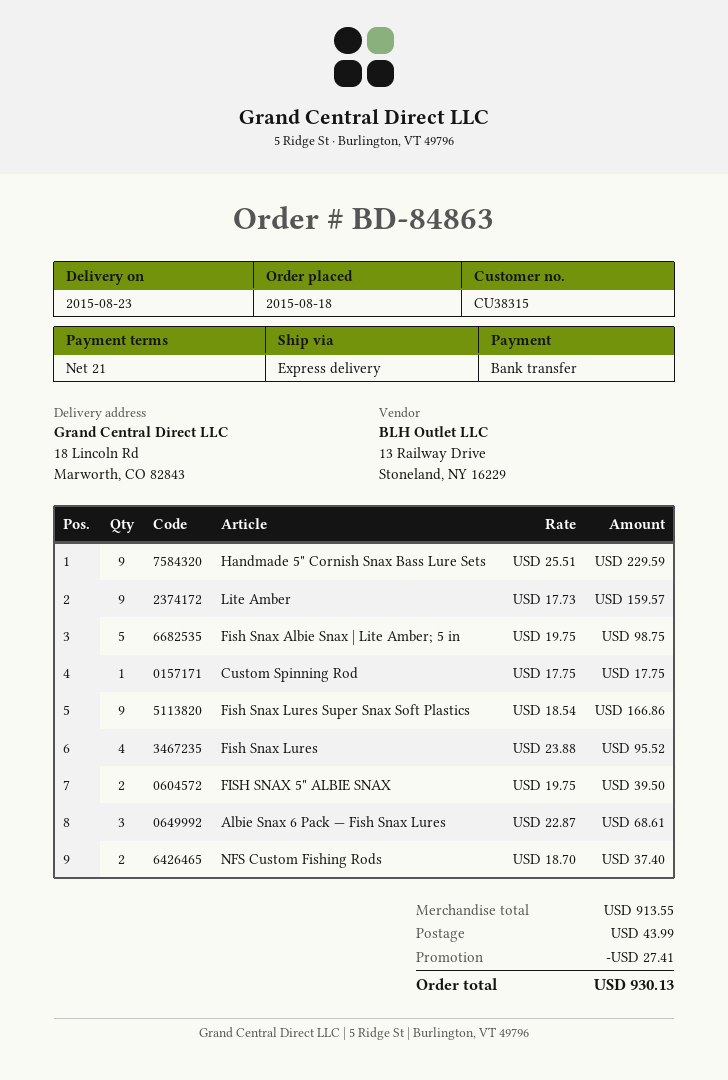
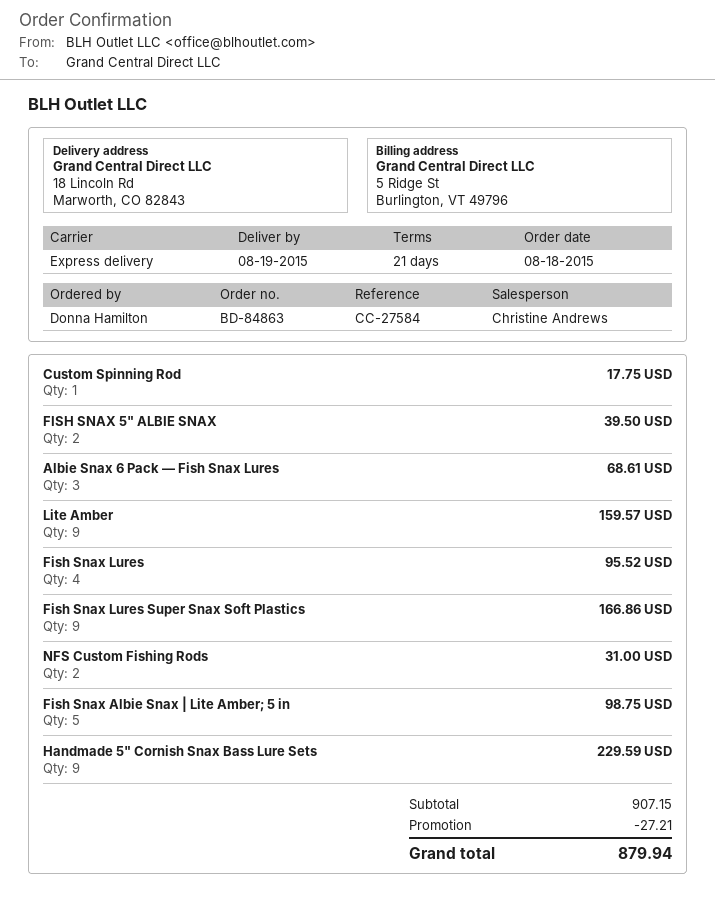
delivery date: 2015-08-23 -> 2015-08-19
NFS Custom Fishing Rods: 2 for 37.40 -> 2 for 31.00
subtotal: 913.55 -> 907.15
discount: 27.41 -> 27.21
shipping: 43.99 -> none
total: 930.13 -> 879.94

